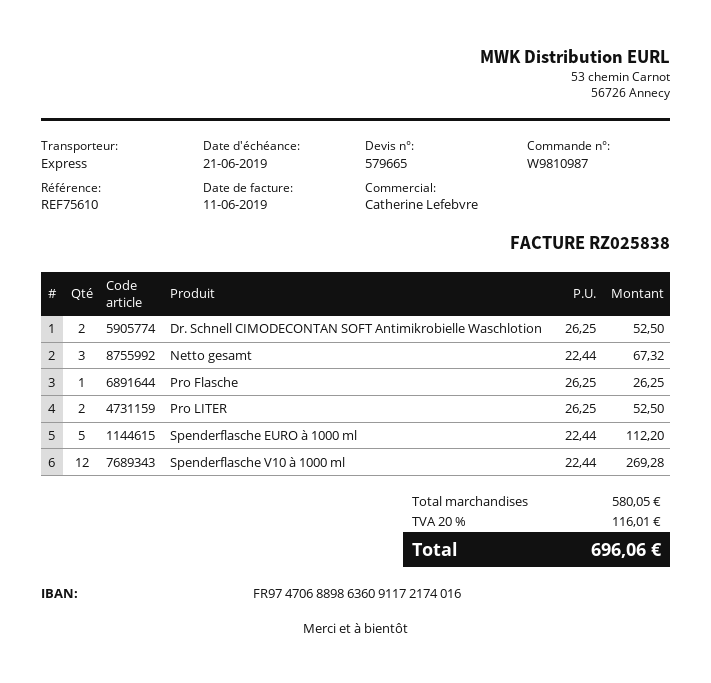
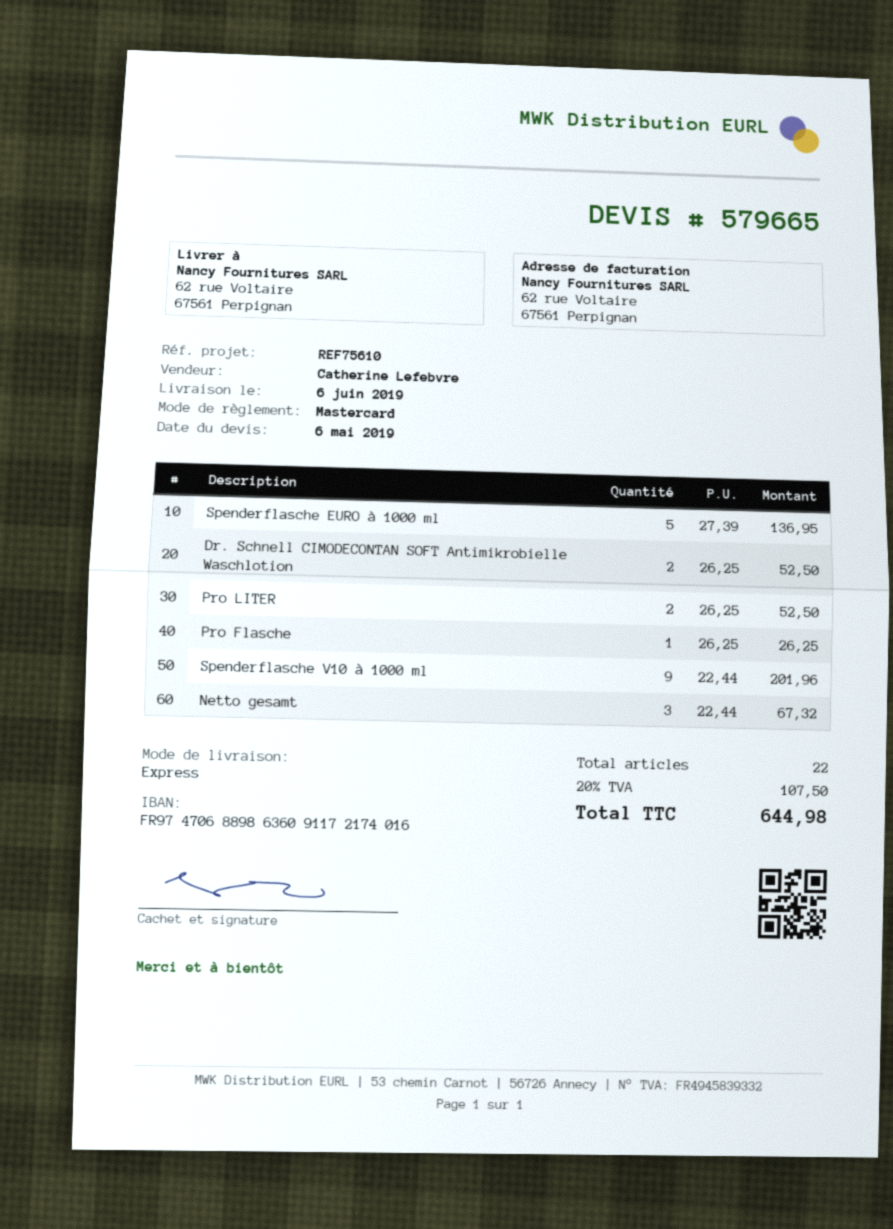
Spenderflasche EURO à 1000 ml: 5 x 22.44 = 112.20 -> 5 x 27.39 = 136.95
Spenderflasche V10 à 1000 ml: 12 x 22.44 = 269.28 -> 9 x 22.44 = 201.96
tax: 20% = 116.01 -> 20% = 107.50
total: 696.06 -> 644.98

